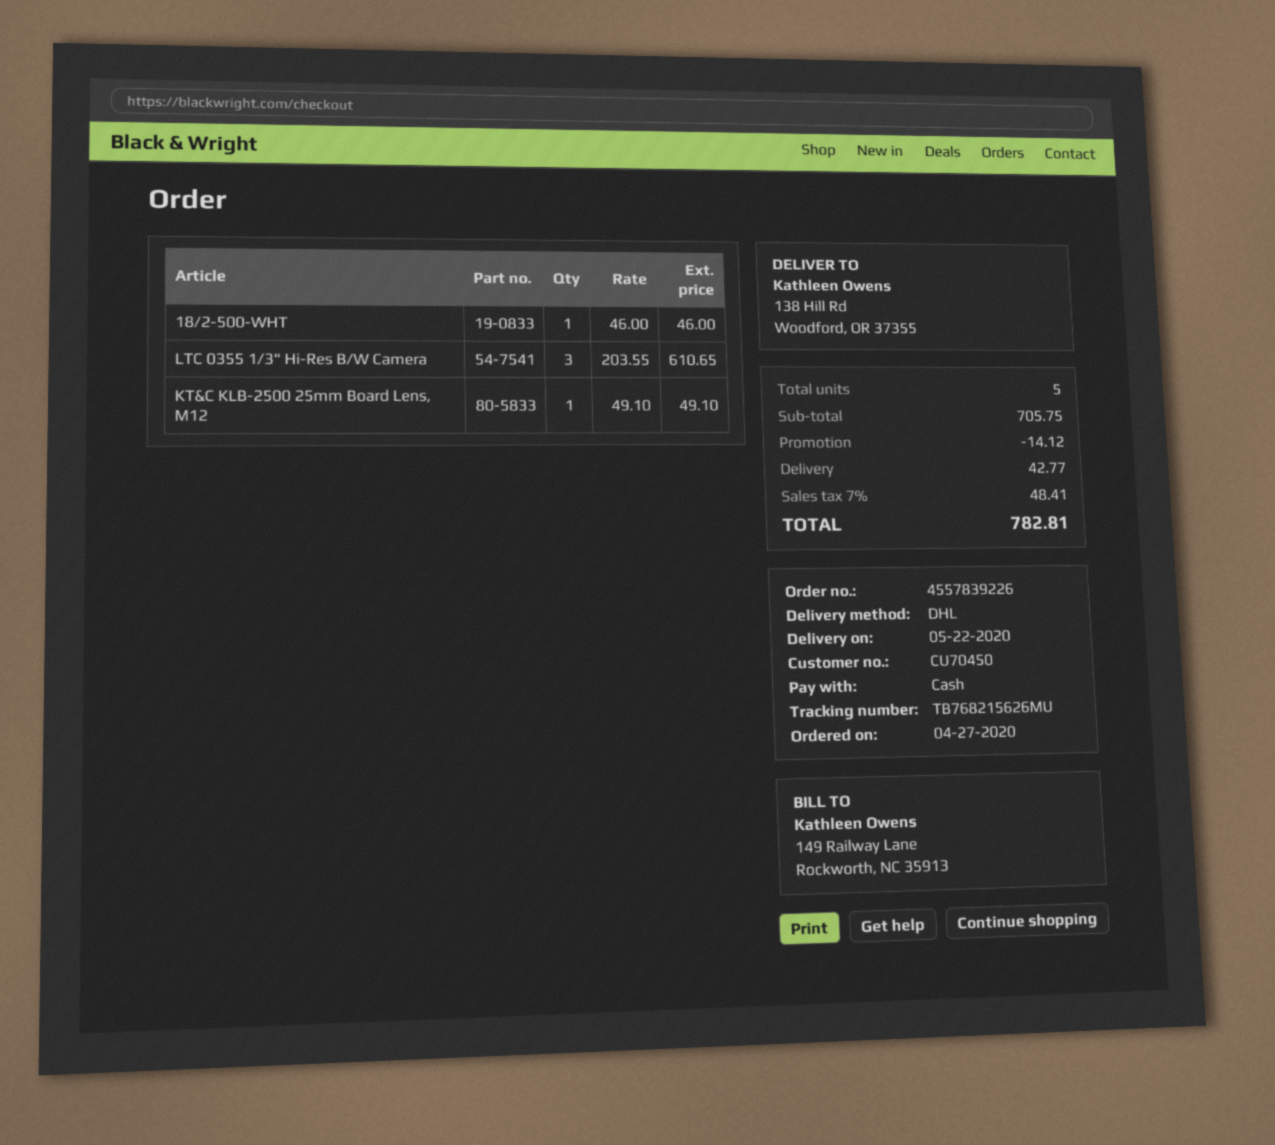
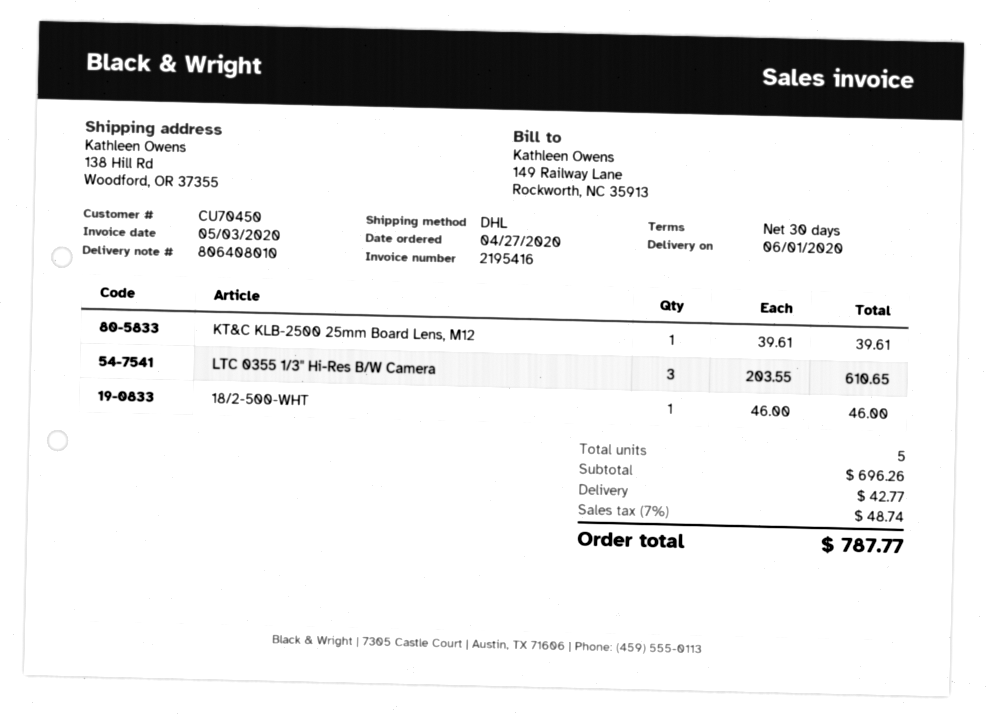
delivery date: 2020-05-22 -> 2020-06-01
KT&C KLB-2500 25mm Board Lens, M12: 1 x 49.10 = 49.10 -> 1 x 39.61 = 39.61
subtotal: 705.75 -> 696.26
discount: 14.12 -> none
tax: 7% = 48.41 -> 7% = 48.74
total: 782.81 -> 787.77

